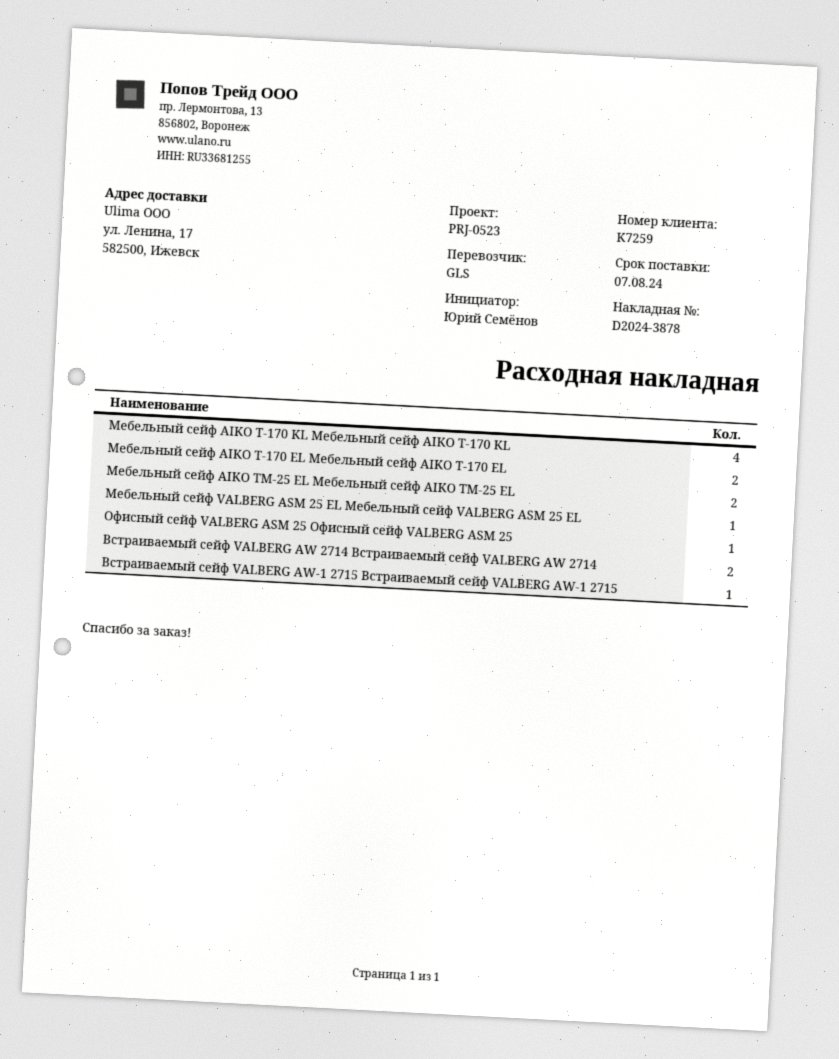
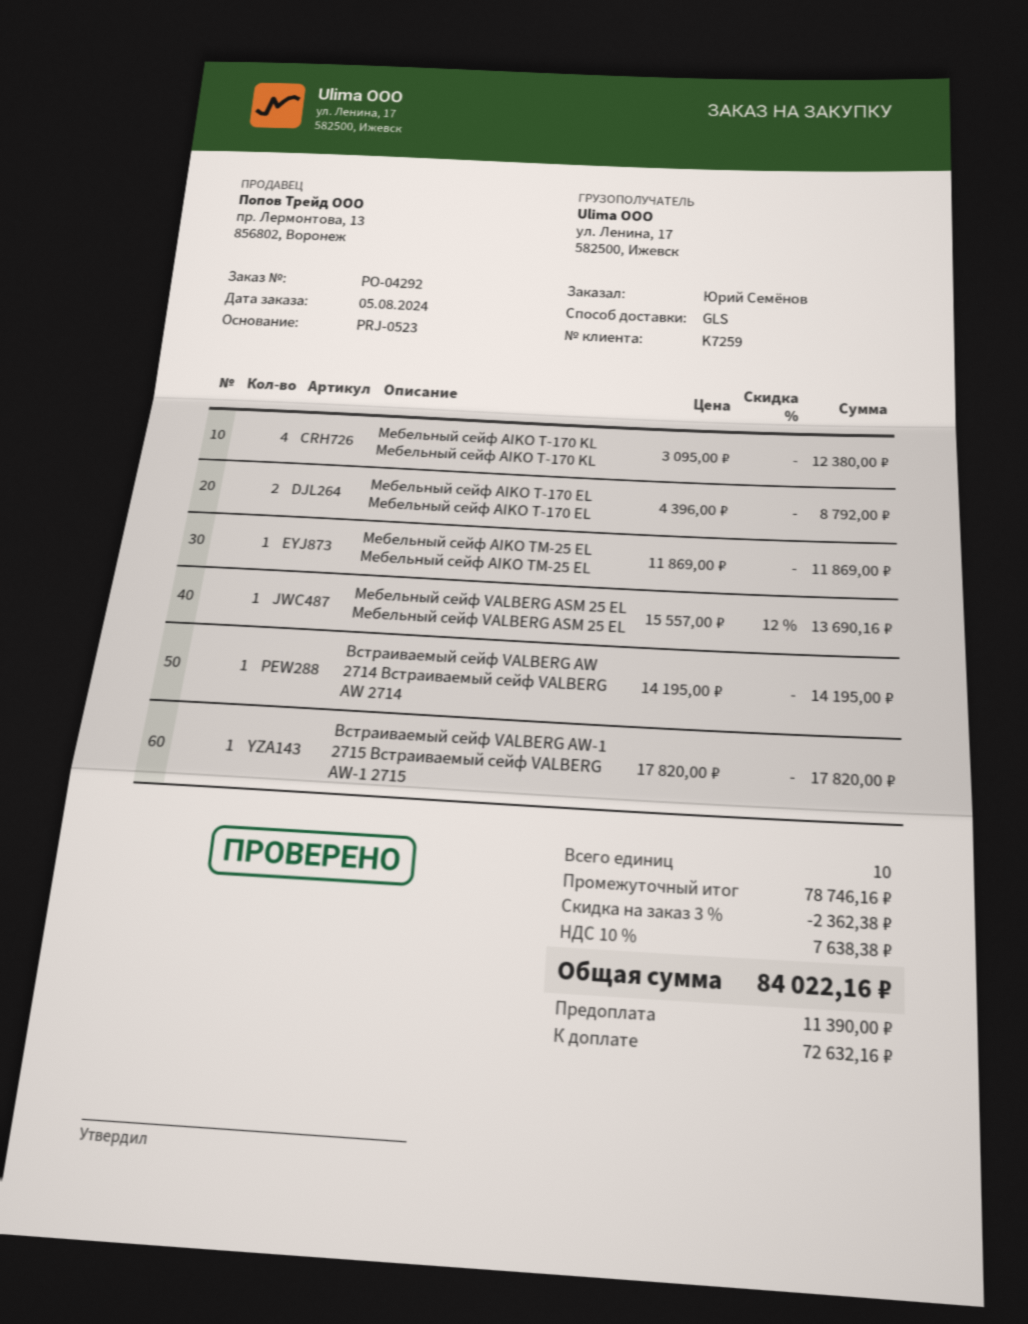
Мебельный сейф AIKO TM-25 EL Мебельный сейф AIKO TM-25 EL: 2 -> 1
Офисный сейф VALBERG ASM 25 Офисный сейф VALBERG ASM 25: 1 -> none
Встраиваемый сейф VALBERG AW 2714 Встраиваемый сейф VALBERG AW 2714: 2 -> 1

